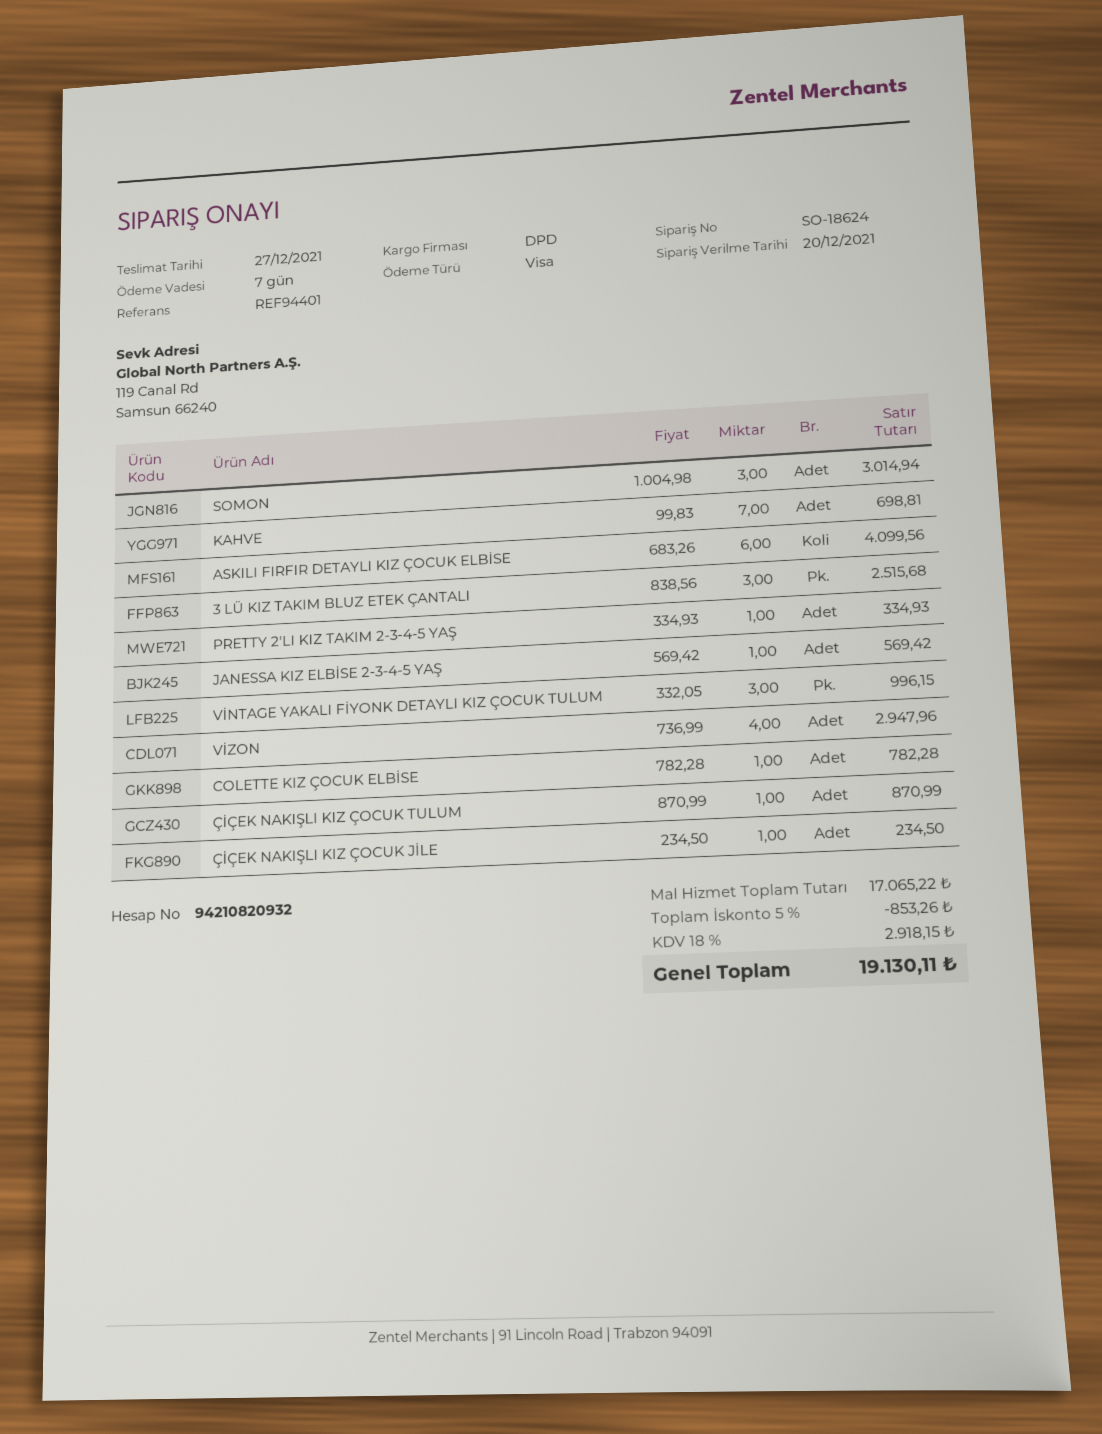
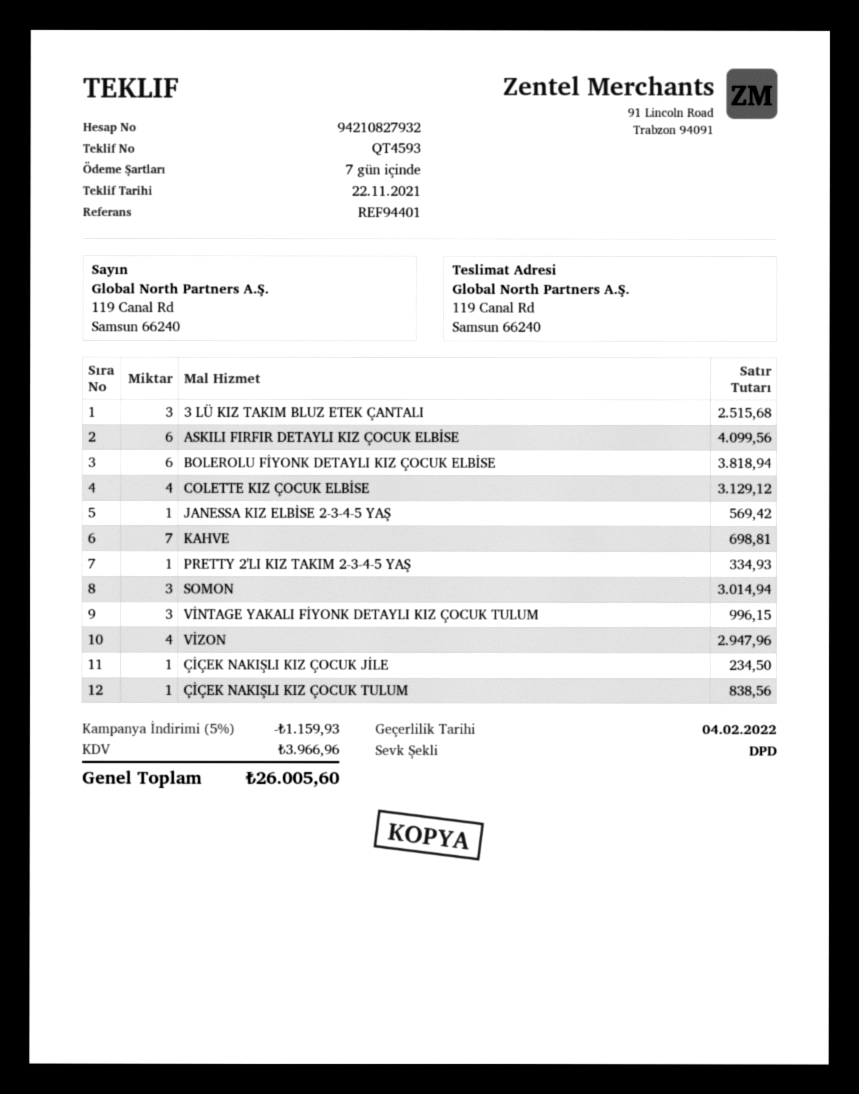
bank account: 94210820932 -> 94210827932
COLETTE KIZ ÇOCUK ELBİSE: 1 for 782.28 -> 4 for 3129.12
ÇİÇEK NAKIŞLI KIZ ÇOCUK TULUM: 1 for 870.99 -> 1 for 838.56
BOLEROLU FİYONK DETAYLI KIZ ÇOCUK ELBİSE: none -> 6 for 3818.94
discount: 5% = 853.26 -> 5% = 1159.93
tax: 2918.15 -> 3966.96
total: 19130.11 -> 26005.60

